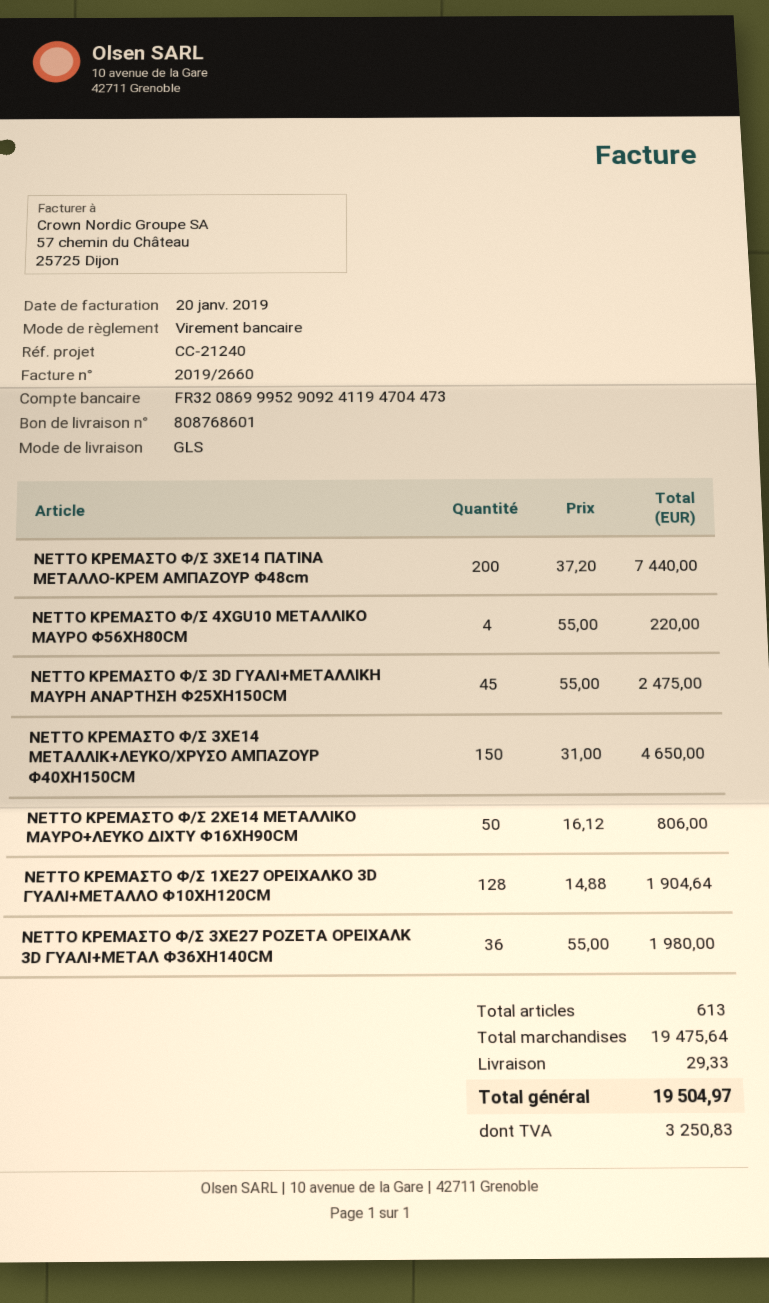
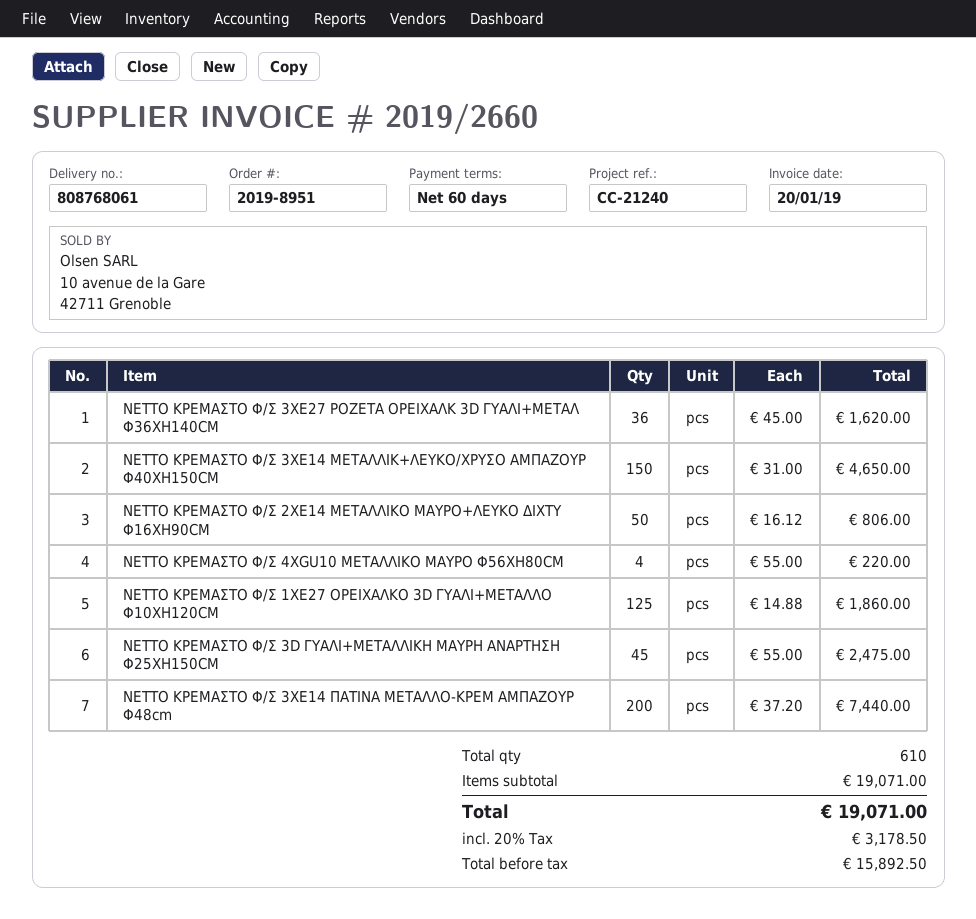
delivery note number: 808768601 -> 808768061
NETTO ΚΡΕΜΑΣΤΟ Φ/Σ 1ΧΕ27 ΟΡΕΙΧΑΛΚΟ 3D ΓΥΑΛΙ+ΜΕΤΑΛΛΟ Φ10ΧΗ120CM: 128 x 14.88 = 1904.64 -> 125 x 14.88 = 1860.00
NETTO ΚΡΕΜΑΣΤΟ Φ/Σ 3ΧΕ27 ΡΟΖΕΤΑ ΟΡΕΙΧΑΛΚ 3D ΓΥΑΛΙ+ΜΕΤΑΛ Φ36ΧΗ140CM: 36 x 55.00 = 1980.00 -> 36 x 45.00 = 1620.00
total quantity: 613 -> 610
subtotal: 19475.64 -> 19071.00
shipping: 29.33 -> none
tax: 3250.83 -> 3178.50
total: 19504.97 -> 19071.00

